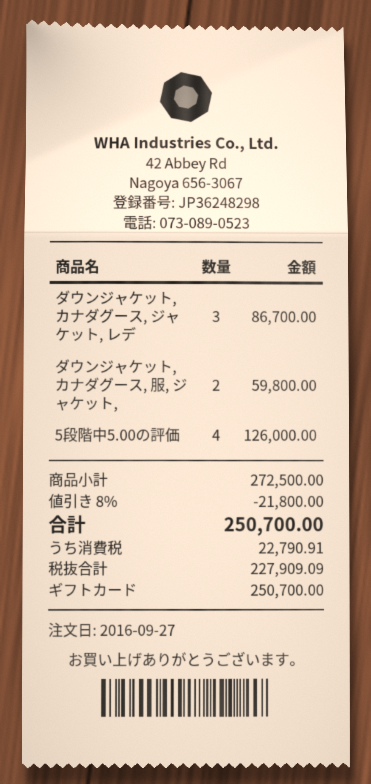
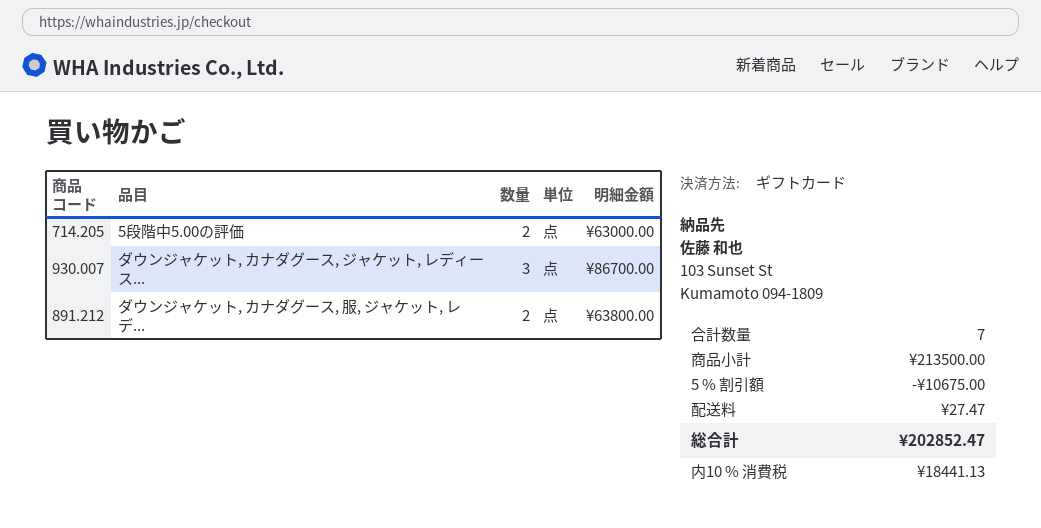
ダウンジャケット, カナダグース, 服, ジャケット,: 2 for 59800.00 -> 2 for 63800.00
5段階中5.00の評価: 4 for 126000.00 -> 2 for 63000.00
subtotal: 272500.00 -> 213500.00
discount: 8% = 21800.00 -> 5% = 10675.00
shipping: none -> 27.47
tax: 22790.91 -> 18441.13
total: 250700.00 -> 202852.47

